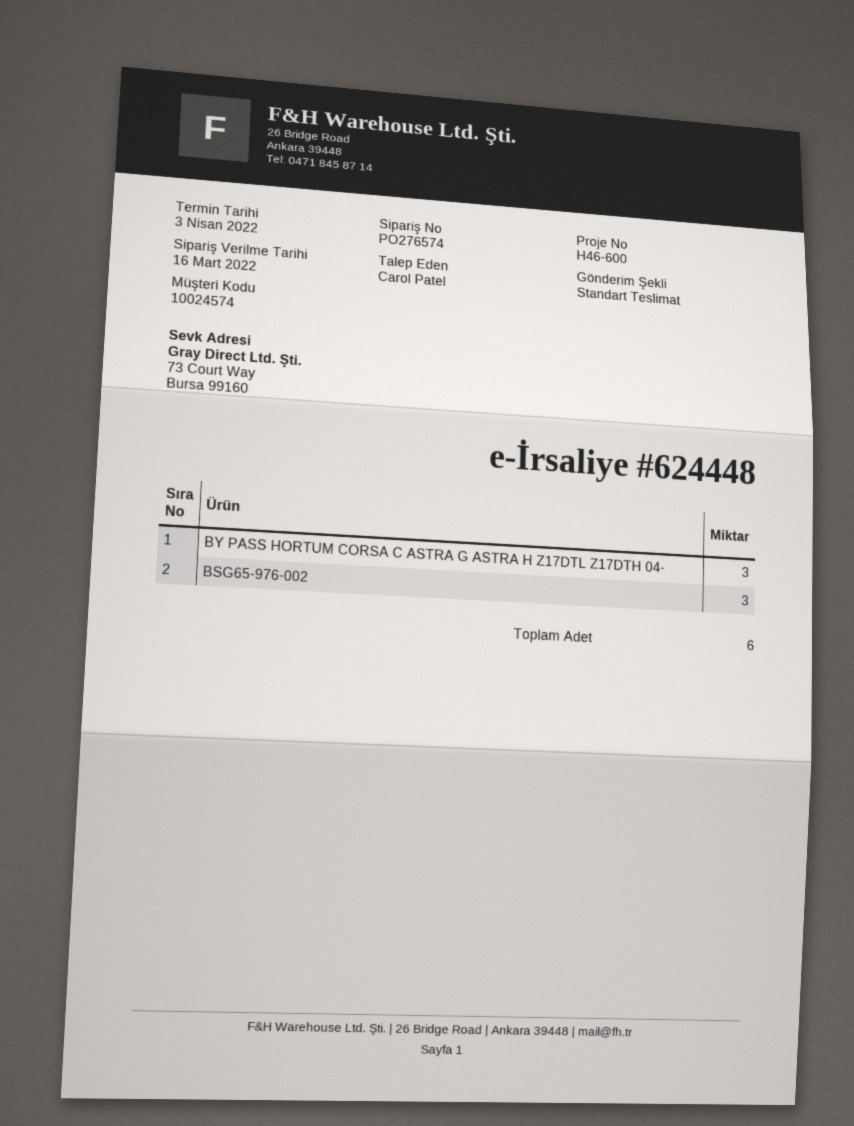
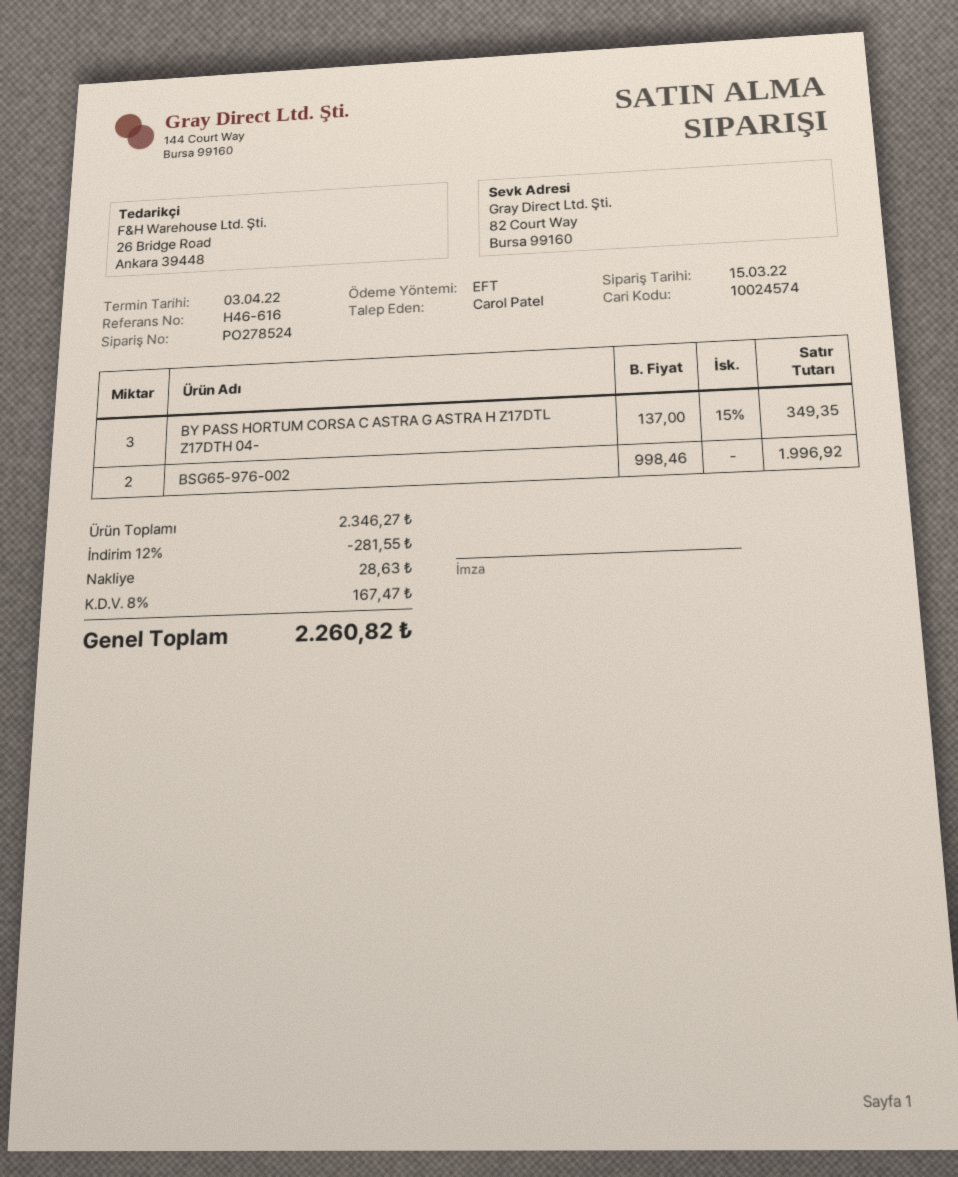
order number: PO276574 -> PO278524
order date: 2022-03-16 -> 2022-03-15
reference: H46-600 -> H46-616
ship to: 73 Court Way, Bursa 99160 -> 82 Court Way, Bursa 99160
BSG65-976-002: 3 -> 2

